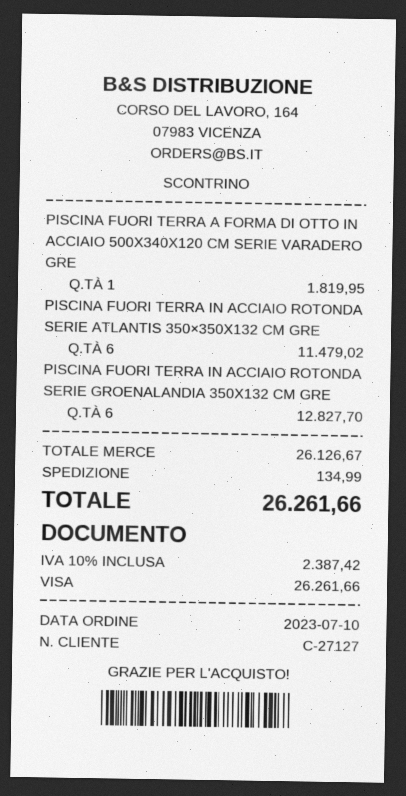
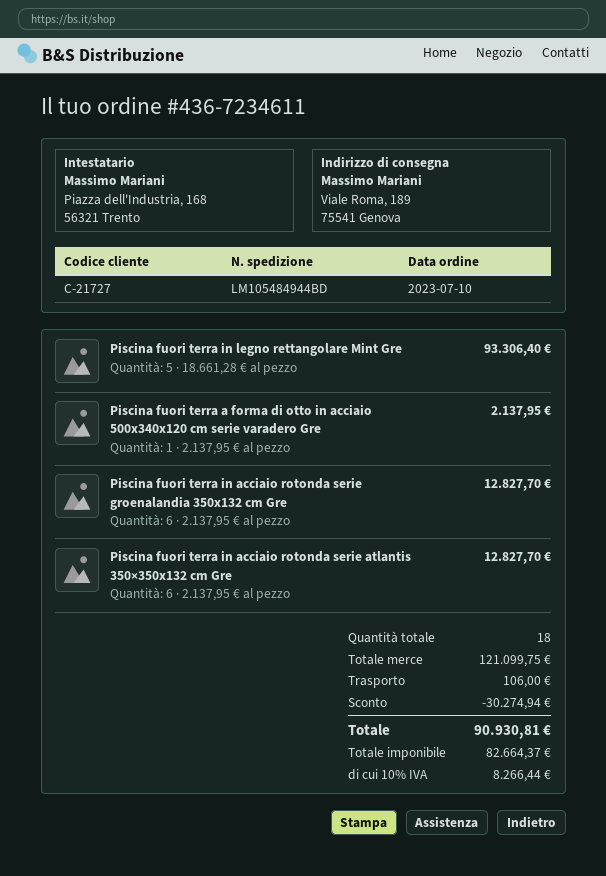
customer number: C-27127 -> C-21727
PISCINA FUORI TERRA A FORMA DI OTTO IN ACCIAIO 500X340X120 CM SERIE VARADERO GRE: 1 for 1819.95 -> 1 for 2137.95
PISCINA FUORI TERRA IN ACCIAIO ROTONDA SERIE ATLANTIS 350×350X132 CM GRE: 6 for 11479.02 -> 6 for 12827.70
Piscina fuori terra in legno rettangolare Mint Gre: none -> 5 for 93306.40
subtotal: 26126.67 -> 121099.75
discount: none -> 30274.94
shipping: 134.99 -> 106.00
tax: 10% = 2387.42 -> 10% = 8266.44
total: 26261.66 -> 90930.81

